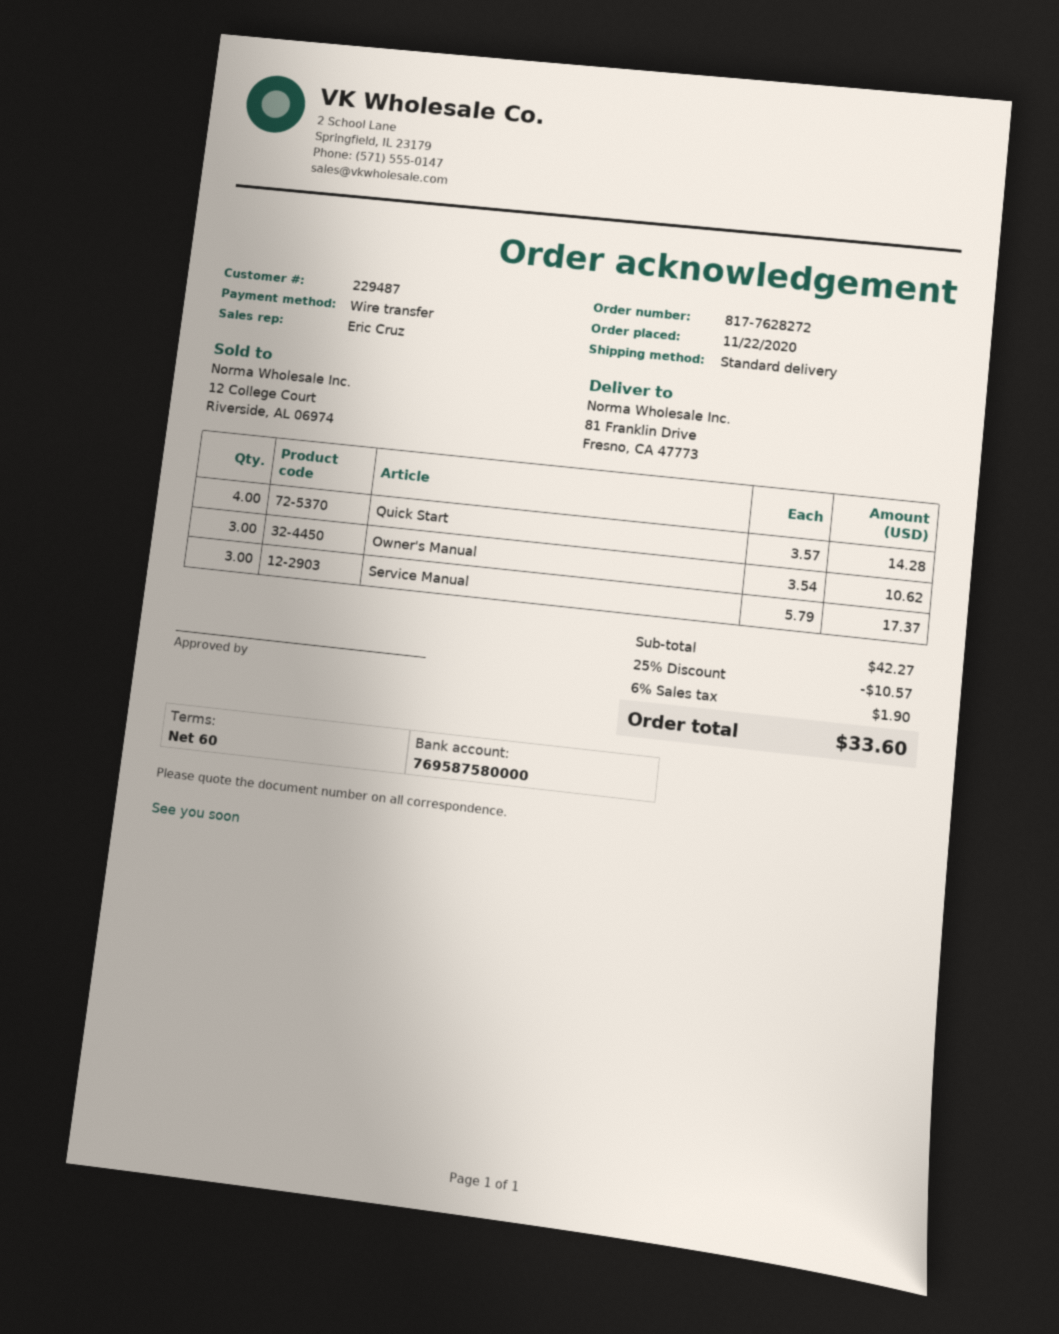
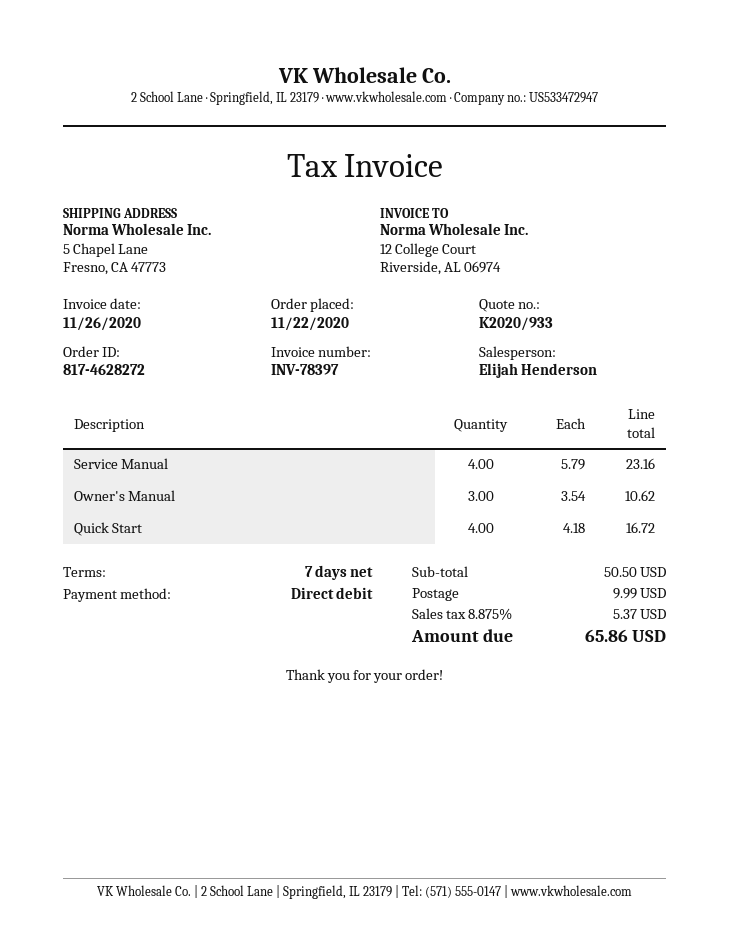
order number: 817-7628272 -> 817-4628272
payment terms: 60 days -> 7 days
sales rep: Eric Cruz -> Elijah Henderson
payment method: bank transfer -> direct debit
ship to: 81 Franklin Drive, Fresno, CA 47773 -> 5 Chapel Lane, Fresno, CA 47773
Quick Start: 4 x 3.57 = 14.28 -> 4 x 4.18 = 16.72
Service Manual: 3 x 5.79 = 17.37 -> 4 x 5.79 = 23.16
subtotal: 42.27 -> 50.50
discount: 25% = 10.57 -> none
shipping: none -> 9.99
tax: 6% = 1.90 -> 8.875% = 5.37
total: 33.60 -> 65.86

